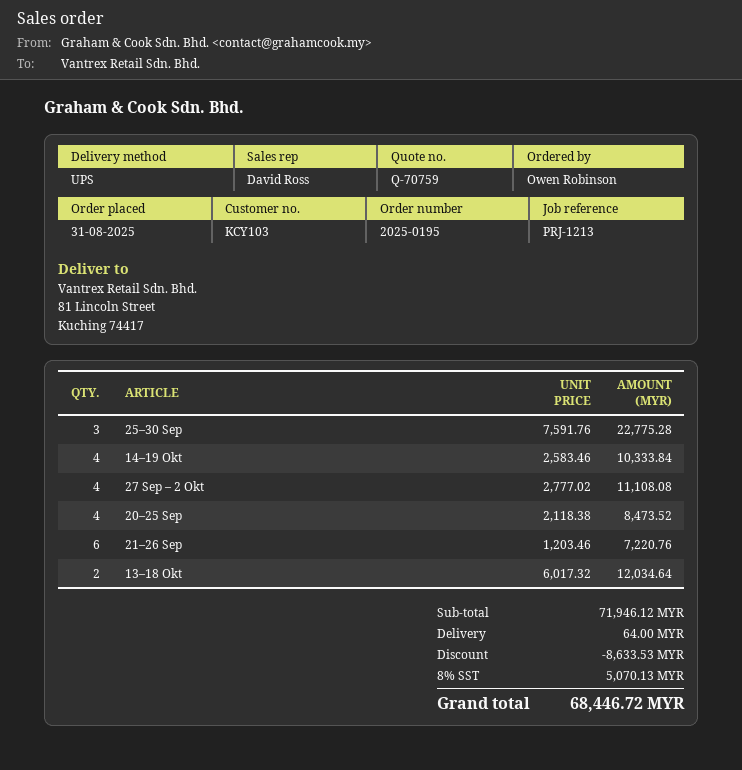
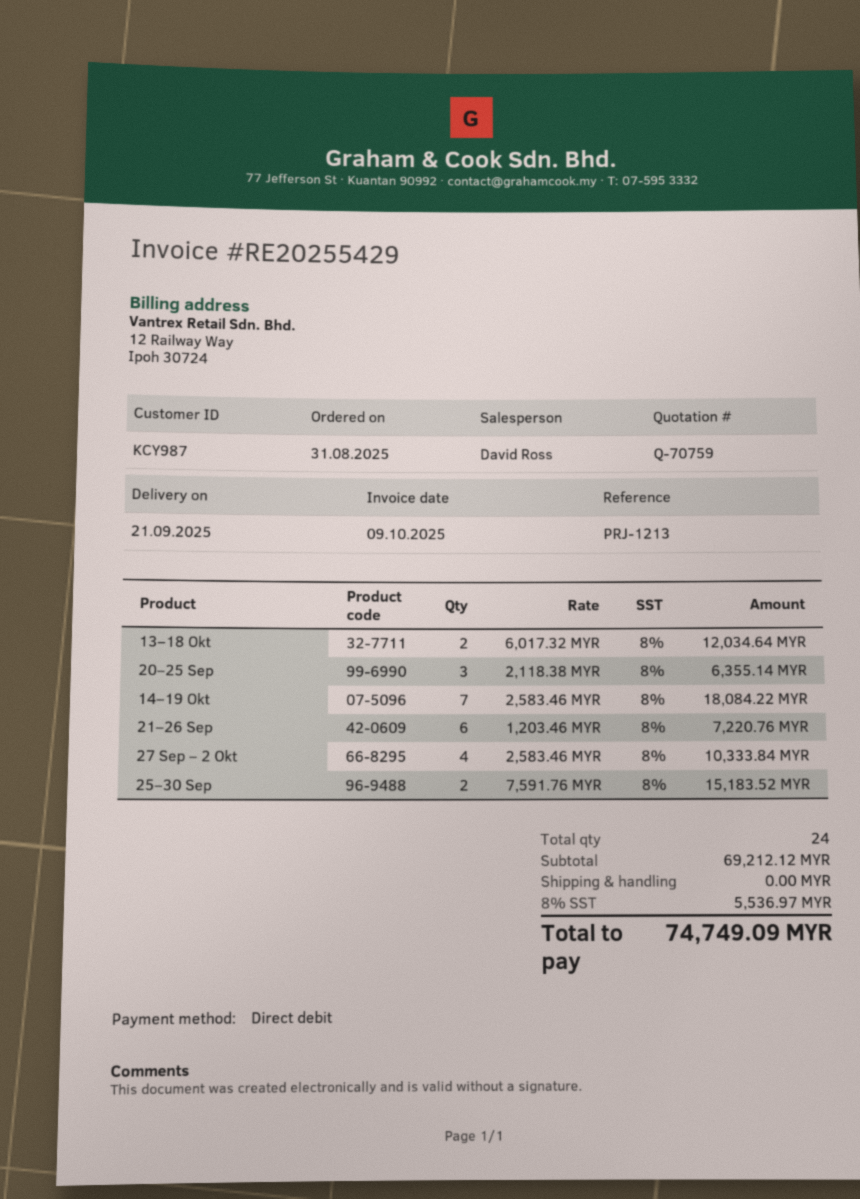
customer number: KCY103 -> KCY987
25–30 Sep: 3 x 7591.76 = 22775.28 -> 2 x 7591.76 = 15183.52
14–19 Okt: 4 x 2583.46 = 10333.84 -> 7 x 2583.46 = 18084.22
27 Sep – 2 Okt: 4 x 2777.02 = 11108.08 -> 4 x 2583.46 = 10333.84
20–25 Sep: 4 x 2118.38 = 8473.52 -> 3 x 2118.38 = 6355.14
subtotal: 71946.12 -> 69212.12
discount: 8633.53 -> none
shipping: 64.00 -> 0.00
tax: 8% = 5070.13 -> 8% = 5536.97
total: 68446.72 -> 74749.09

